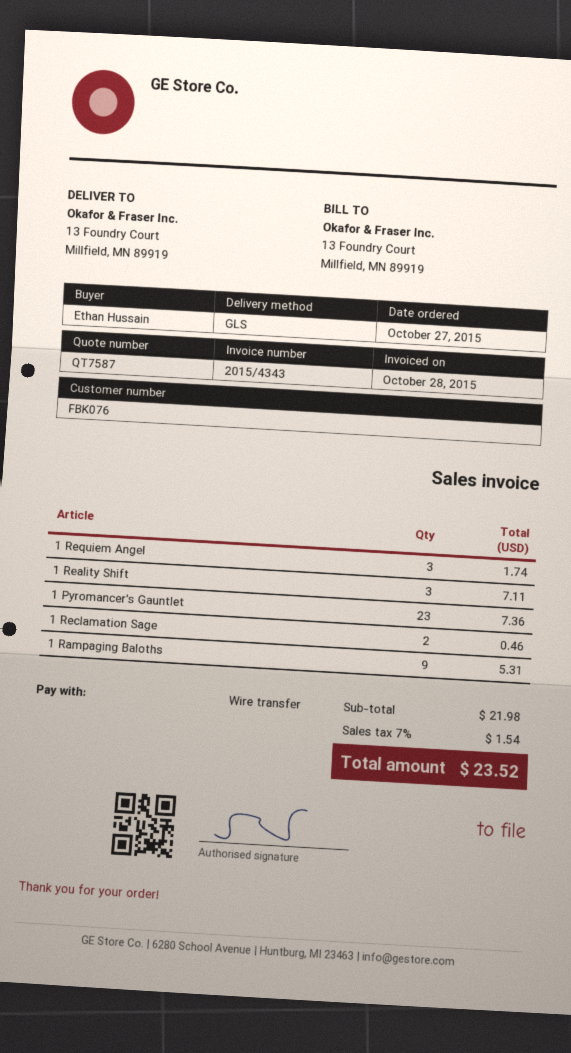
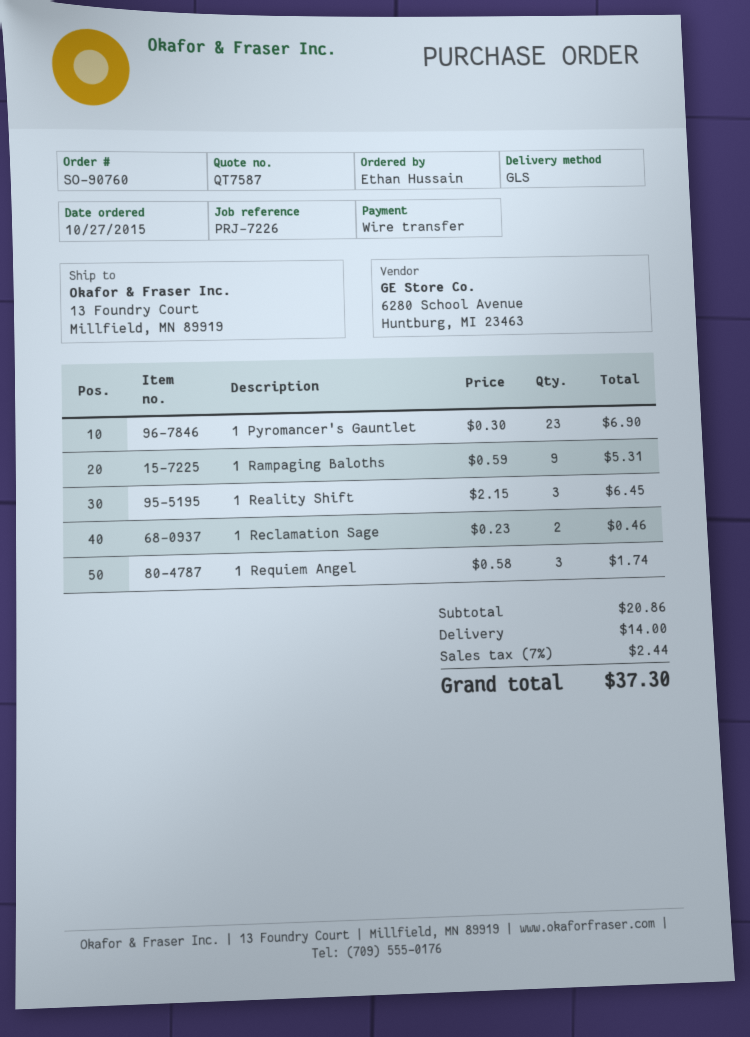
1 Reality Shift: 3 for 7.11 -> 3 for 6.45
1 Pyromancer's Gauntlet: 23 for 7.36 -> 23 for 6.90
subtotal: 21.98 -> 20.86
shipping: none -> 14.00
tax: 7% = 1.54 -> 7% = 2.44
total: 23.52 -> 37.30

